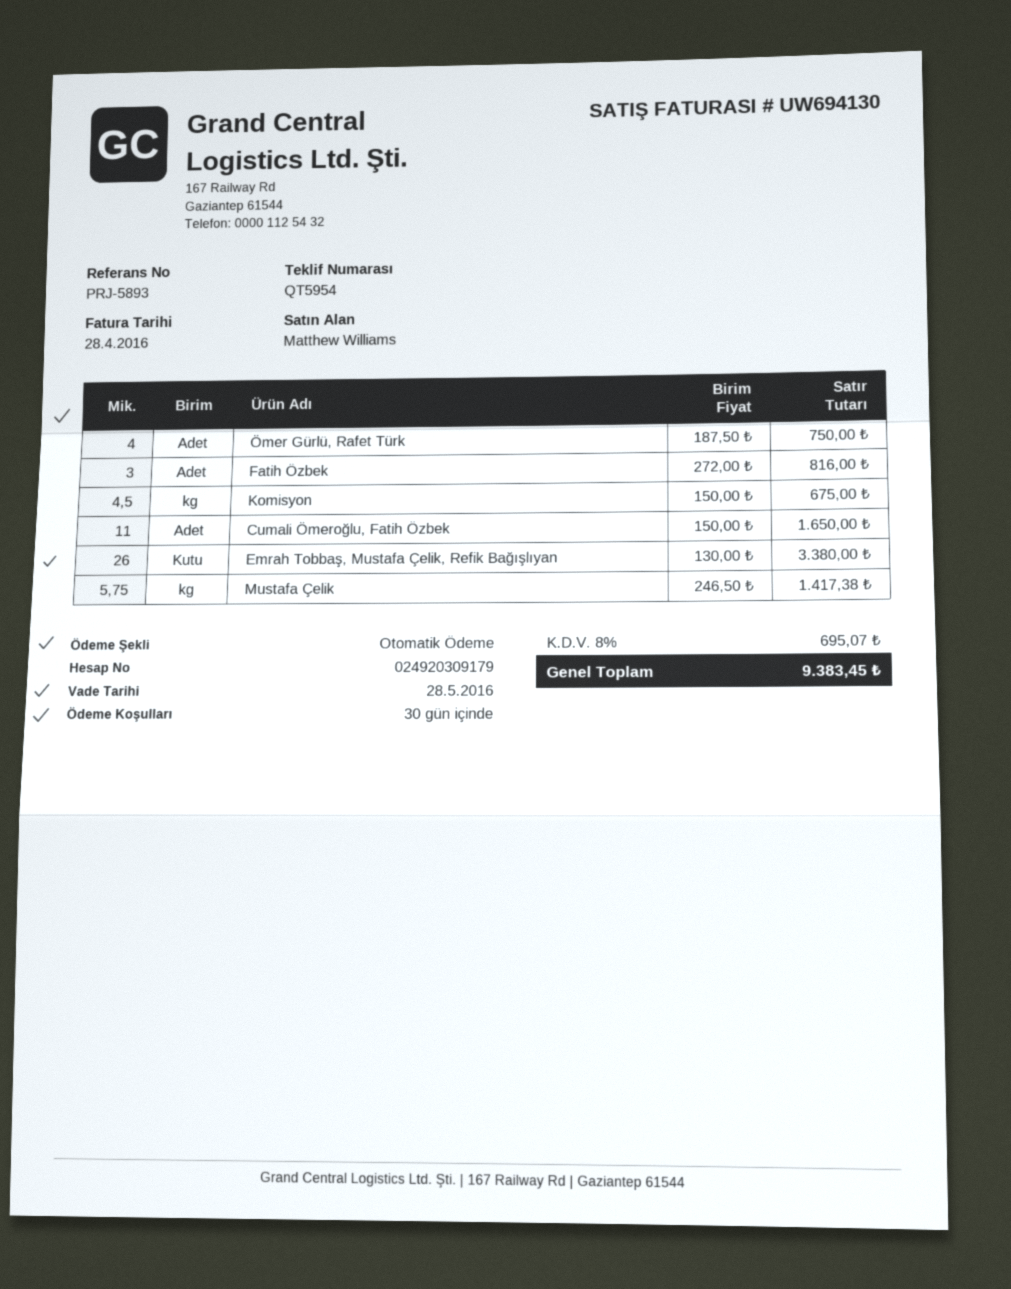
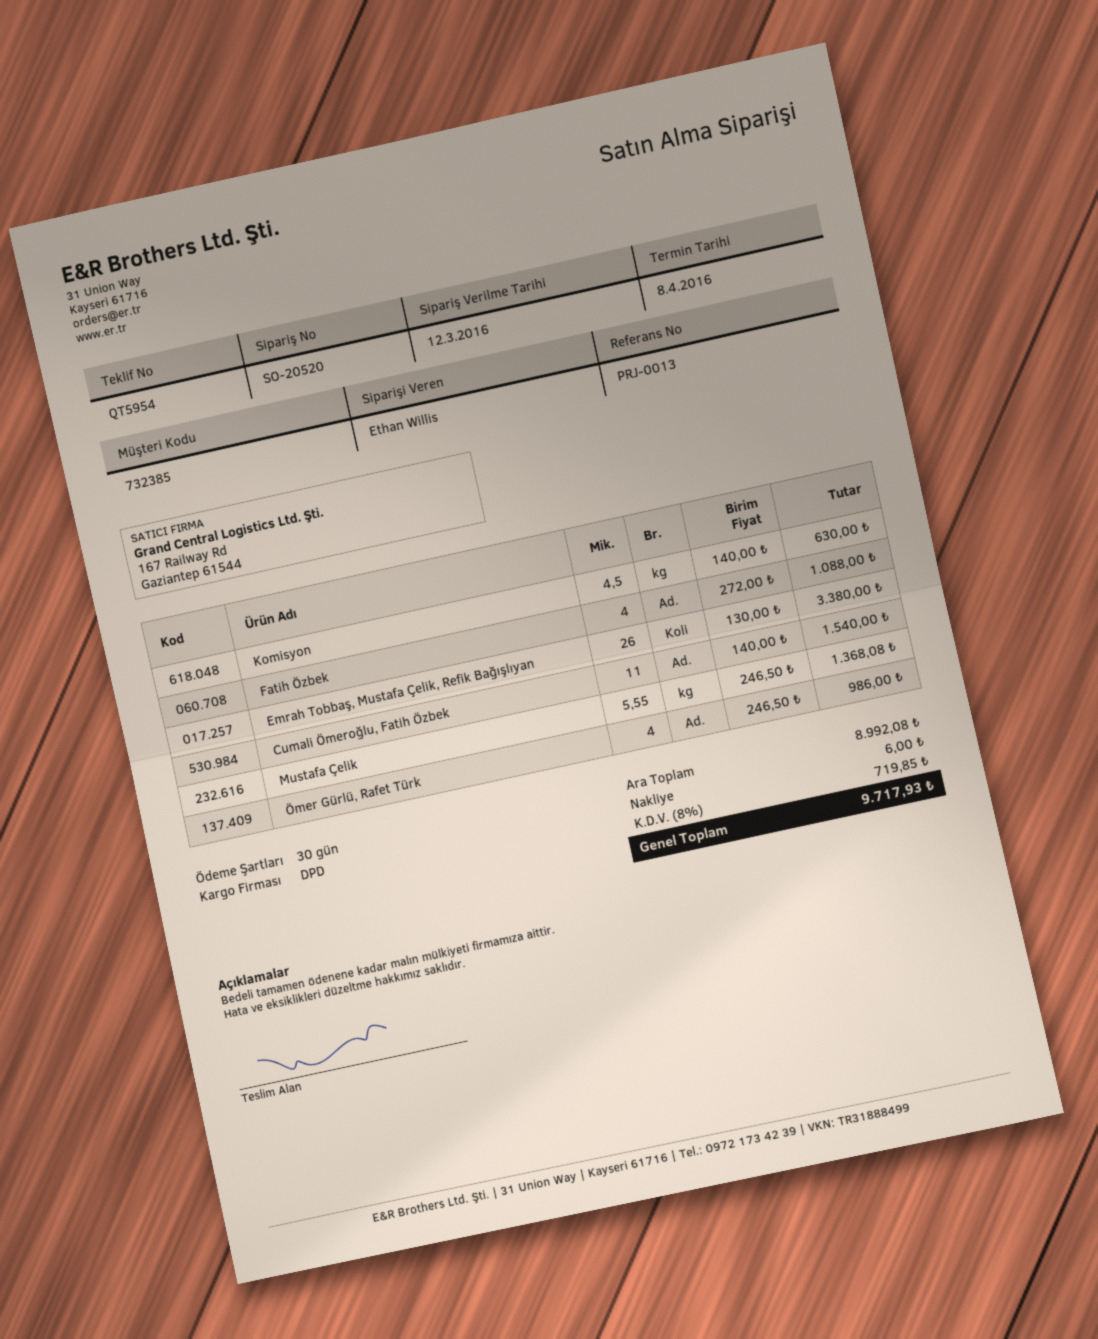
reference: PRJ-5893 -> PRJ-0013
ordered by: Matthew Williams -> Ethan Willis
Ömer Gürlü, Rafet Türk: 4 x 187.50 = 750.00 -> 4 x 246.50 = 986.00
Fatih Özbek: 3 x 272.00 = 816.00 -> 4 x 272.00 = 1088.00
Komisyon: 4.5 x 150.00 = 675.00 -> 4.5 x 140.00 = 630.00
Cumali Ömeroğlu, Fatih Özbek: 11 x 150.00 = 1650.00 -> 11 x 140.00 = 1540.00
Mustafa Çelik: 5.75 x 246.50 = 1417.38 -> 5.55 x 246.50 = 1368.08
shipping: none -> 6.00
tax: 8% = 695.07 -> 8% = 719.85
total: 9383.45 -> 9717.93

